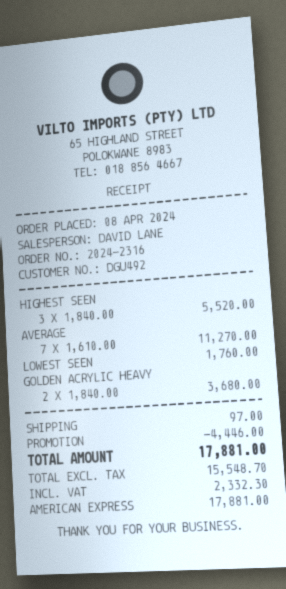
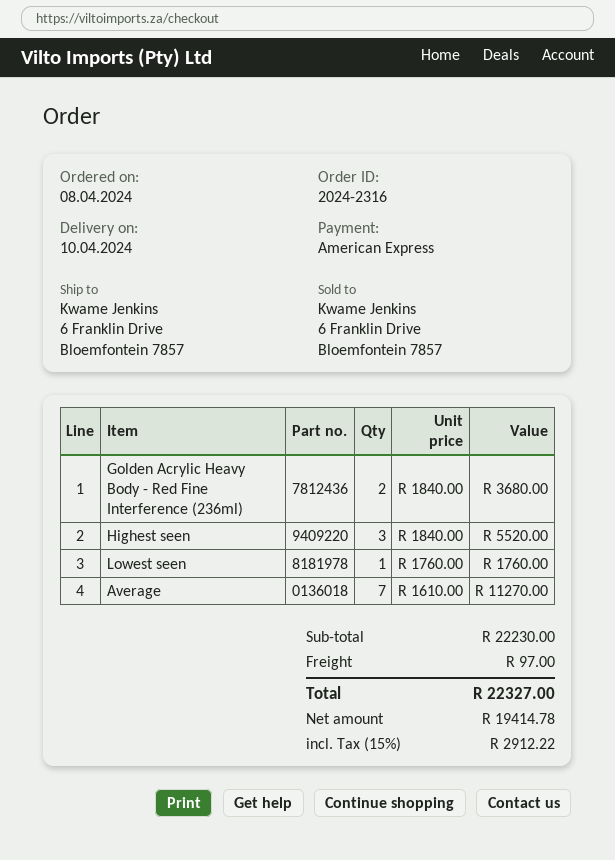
discount: 4446.00 -> none
net: 15548.70 -> 19414.78
tax: 2332.30 -> 2912.22
total: 17881.00 -> 22327.00

